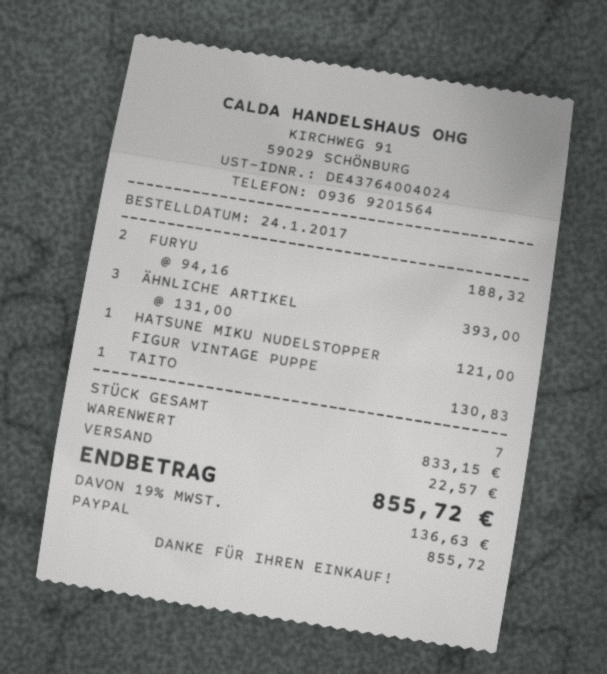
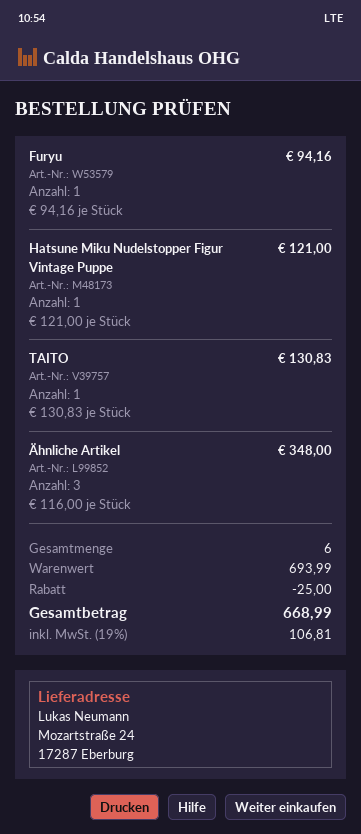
FURYU: 2 x 94.16 = 188.32 -> 1 x 94.16 = 94.16
ÄHNLICHE ARTIKEL: 3 x 131.00 = 393.00 -> 3 x 116.00 = 348.00
total quantity: 7 -> 6
subtotal: 833.15 -> 693.99
discount: none -> 25.00
shipping: 22.57 -> none
tax: 19% = 136.63 -> 19% = 106.81
total: 855.72 -> 668.99

